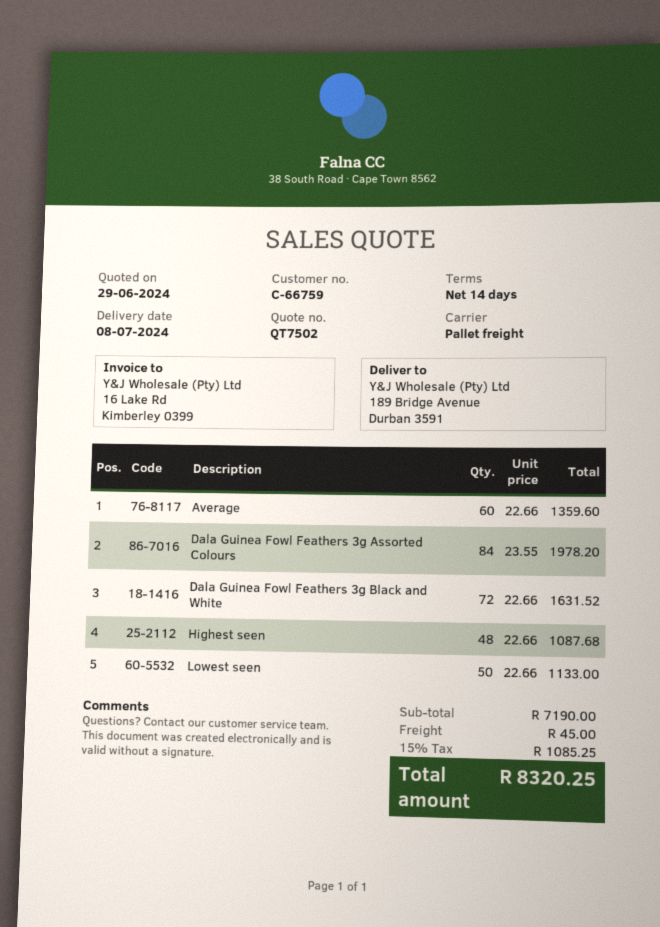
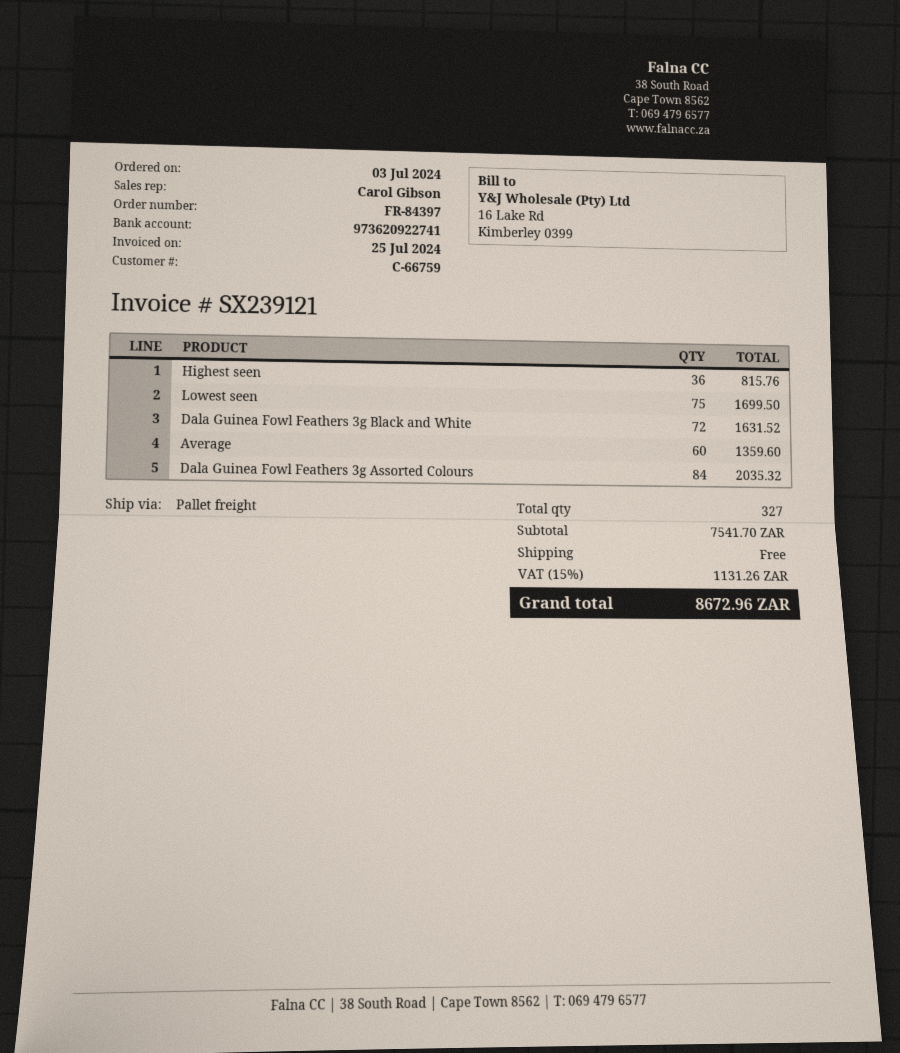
Dala Guinea Fowl Feathers 3g Assorted Colours: 84 for 1978.20 -> 84 for 2035.32
Highest seen: 48 for 1087.68 -> 36 for 815.76
Lowest seen: 50 for 1133.00 -> 75 for 1699.50
subtotal: 7190.00 -> 7541.70
shipping: 45.00 -> 0.00
tax: 15% = 1085.25 -> 15% = 1131.26
total: 8320.25 -> 8672.96

